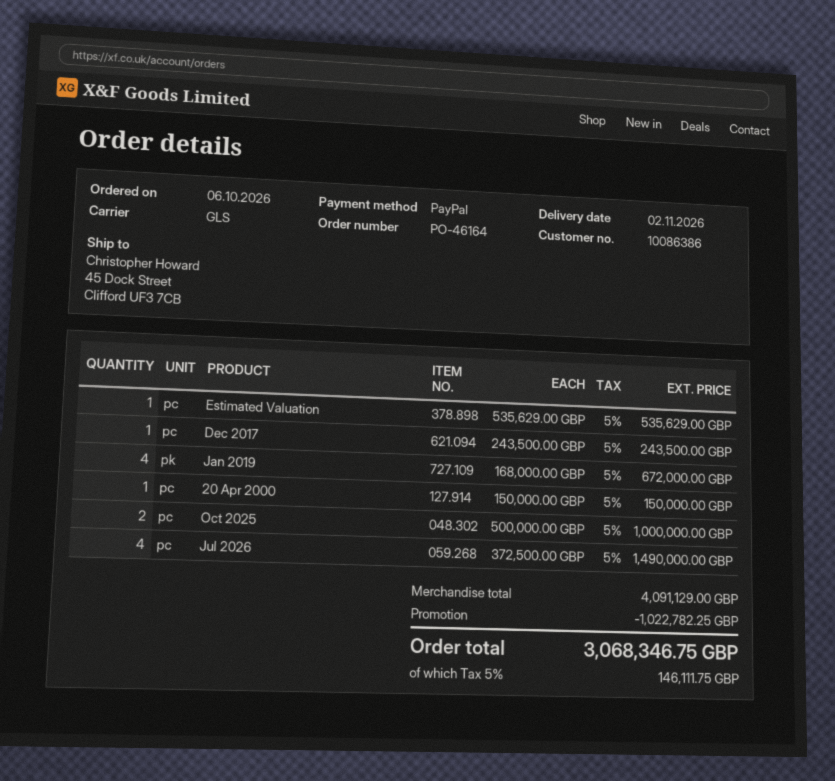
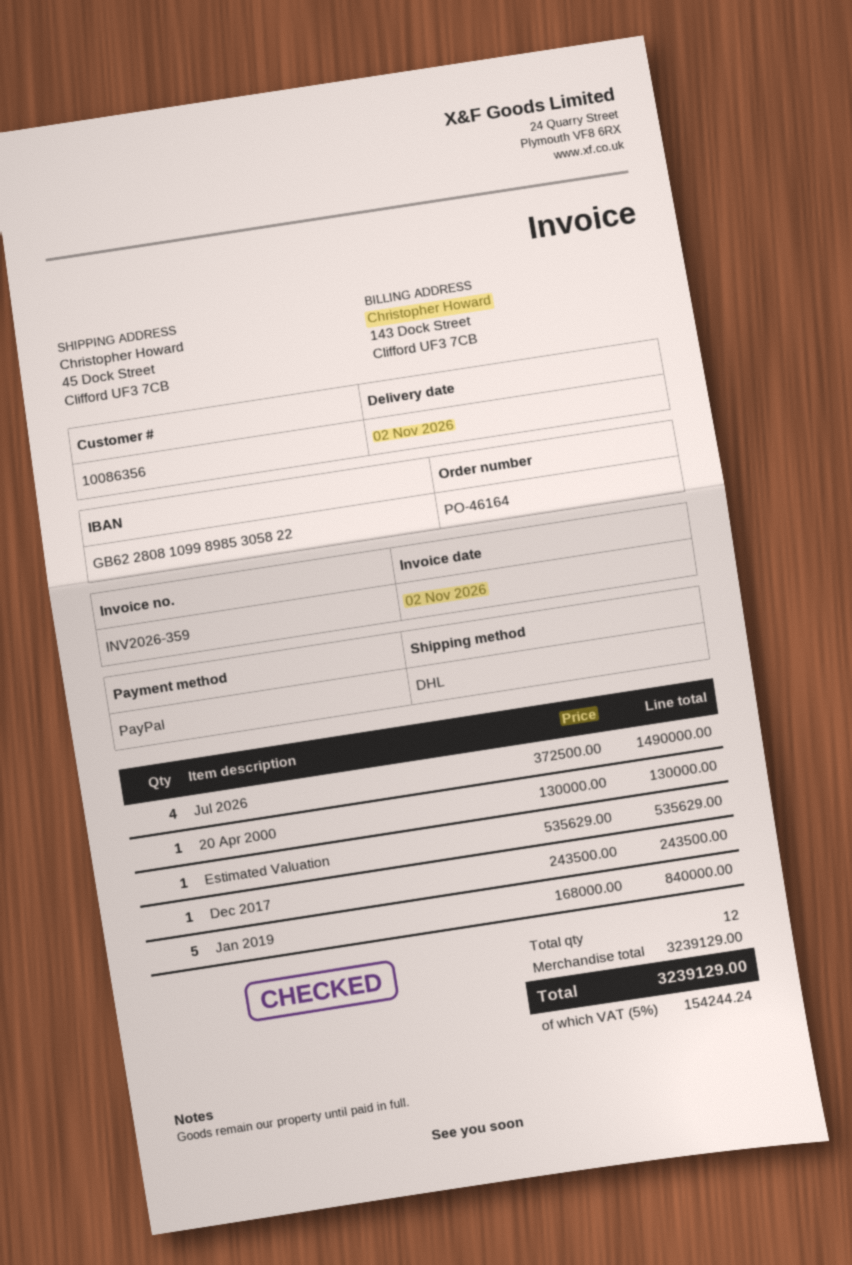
customer number: 10086386 -> 10086356
shipping method: GLS -> DHL
Jan 2019: 4 x 168000.00 = 672000.00 -> 5 x 168000.00 = 840000.00
20 Apr 2000: 1 x 150000.00 = 150000.00 -> 1 x 130000.00 = 130000.00
Oct 2025: 2 x 500000.00 = 1000000.00 -> none
subtotal: 4091129.00 -> 3239129.00
discount: 1022782.25 -> none
tax: 5% = 146111.75 -> 5% = 154244.24
total: 3068346.75 -> 3239129.00

